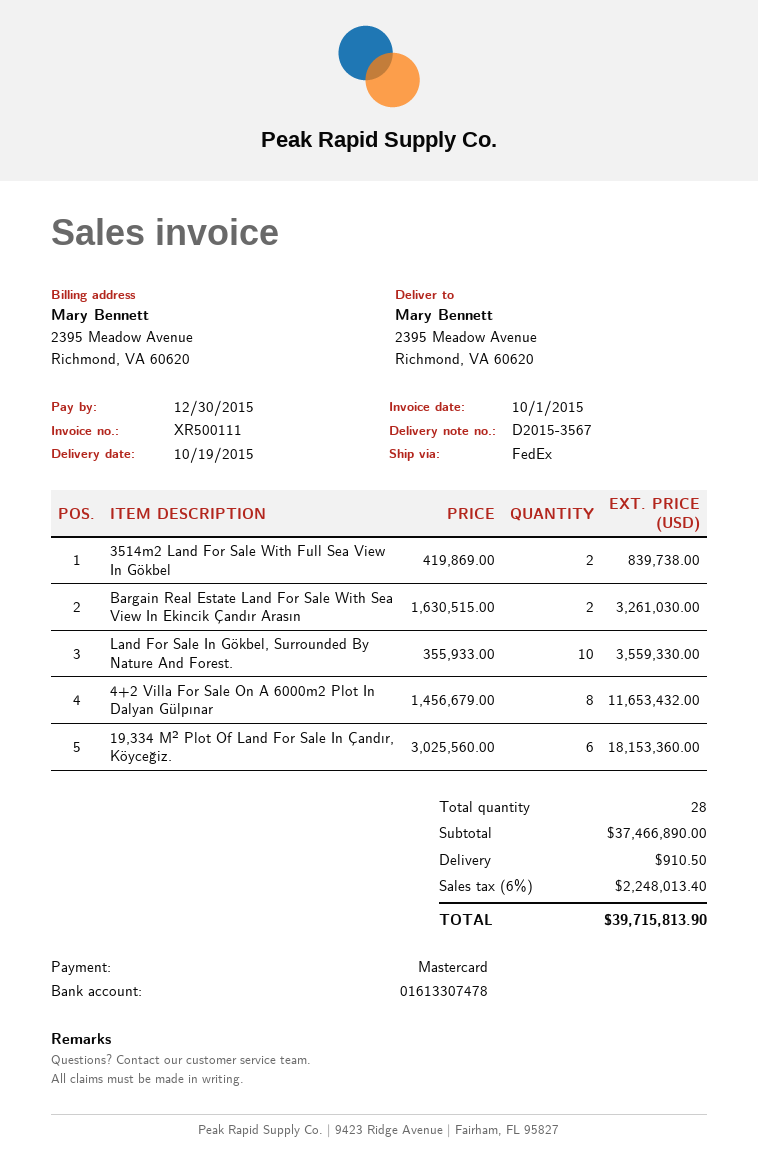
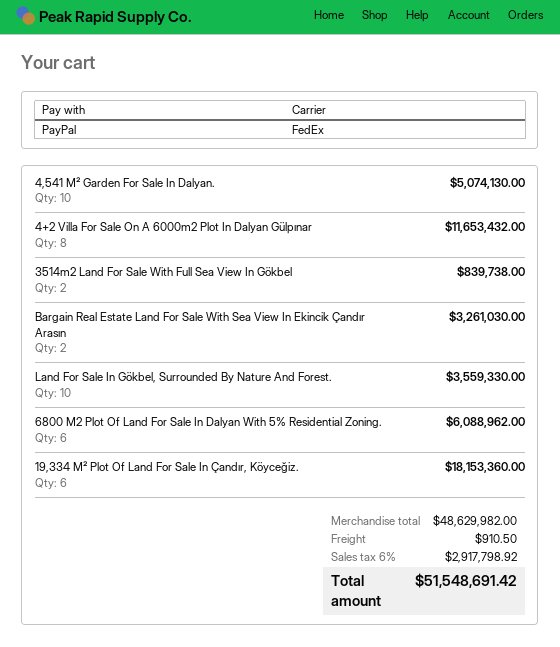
payment method: Mastercard -> PayPal
4,541 M² Garden For Sale In Dalyan.: none -> 10 for 5074130.00
6800 M2 Plot Of Land For Sale In Dalyan With 5% Residential Zoning.: none -> 6 for 6088962.00
subtotal: 37466890.00 -> 48629982.00
tax: 6% = 2248013.40 -> 6% = 2917798.92
total: 39715813.90 -> 51548691.42

